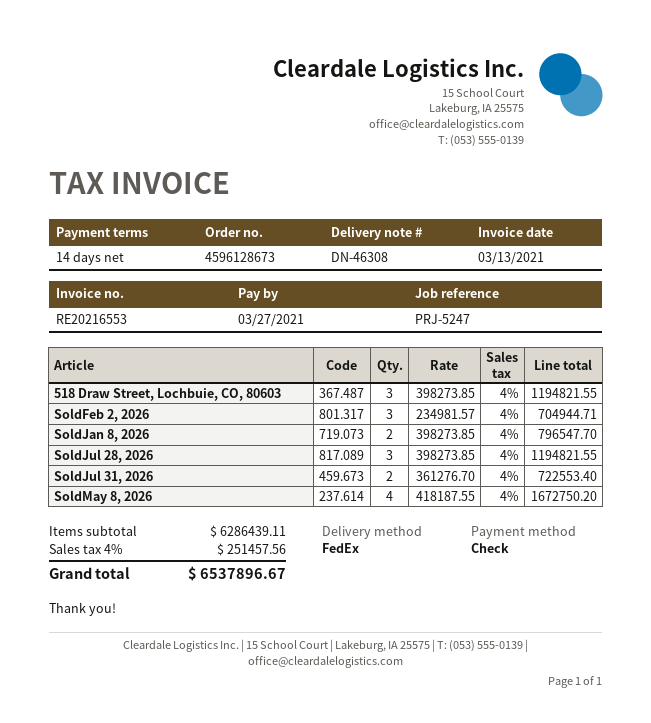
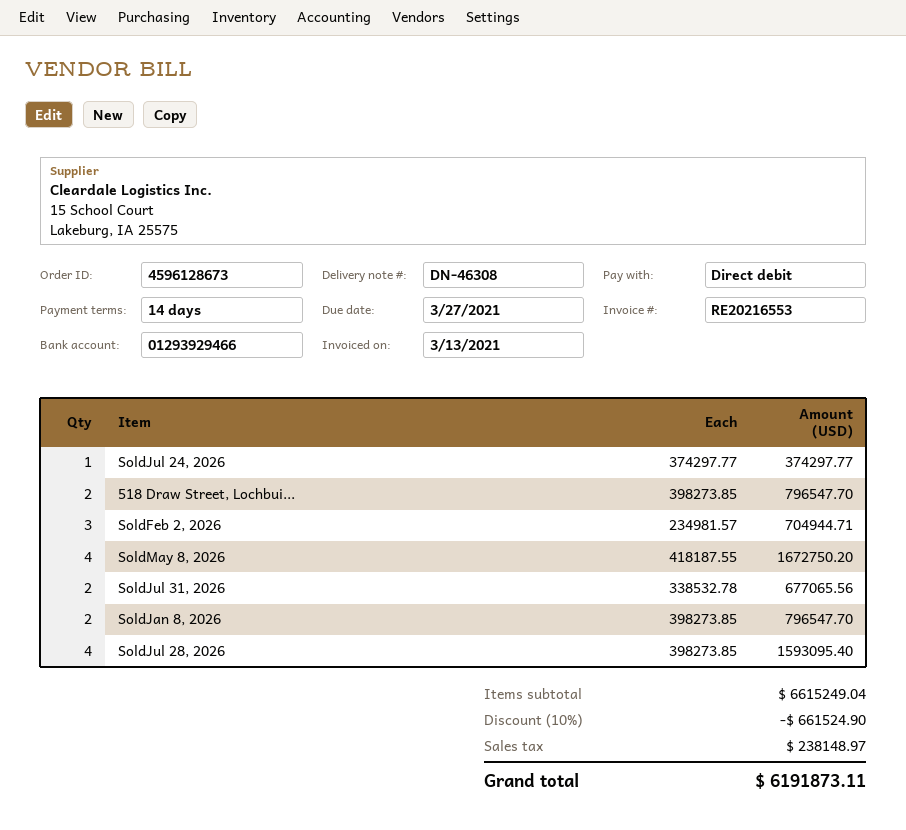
payment method: cheque -> direct debit
518 Draw Street, Lochbuie, CO, 80603: 3 x 398273.85 = 1194821.55 -> 2 x 398273.85 = 796547.70
SoldJul 28, 2026: 3 x 398273.85 = 1194821.55 -> 4 x 398273.85 = 1593095.40
SoldJul 31, 2026: 2 x 361276.70 = 722553.40 -> 2 x 338532.78 = 677065.56
SoldJul 24, 2026: none -> 1 x 374297.77 = 374297.77
subtotal: 6286439.11 -> 6615249.04
discount: none -> 10% = 661524.90
tax: 251457.56 -> 238148.97
total: 6537896.67 -> 6191873.11

